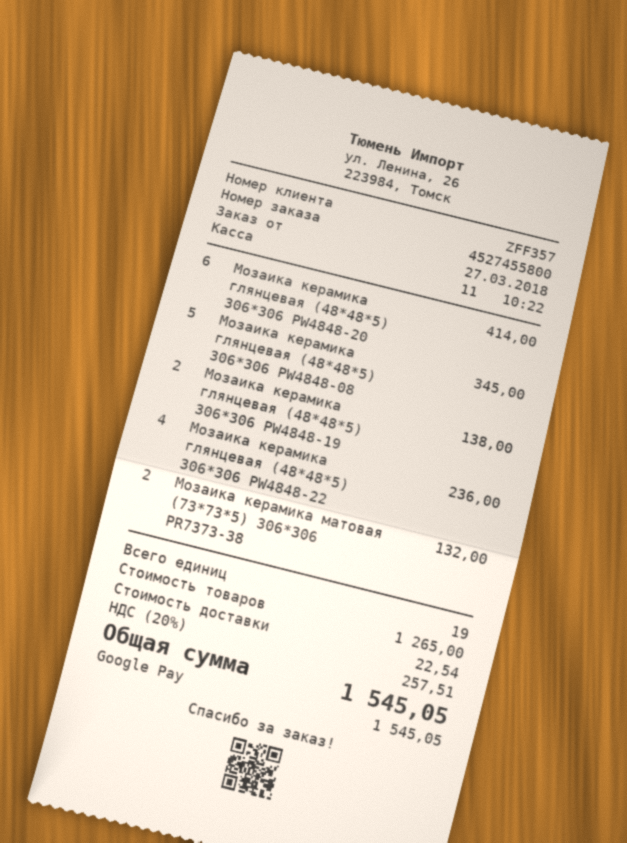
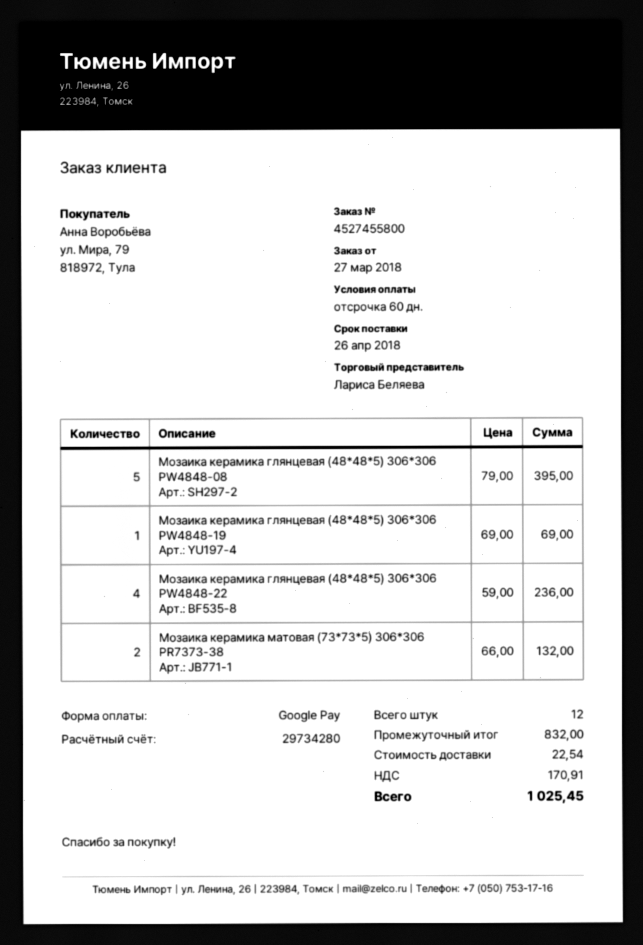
Мозаика керамика глянцевая (48*48*5) 306*306 PW4848-20: 6 for 414.00 -> none
Мозаика керамика глянцевая (48*48*5) 306*306 PW4848-08: 5 for 345.00 -> 5 for 395.00
Мозаика керамика глянцевая (48*48*5) 306*306 PW4848-19: 2 for 138.00 -> 1 for 69.00
total quantity: 19 -> 12
subtotal: 1265.00 -> 832.00
tax: 257.51 -> 170.91
total: 1545.05 -> 1025.45

